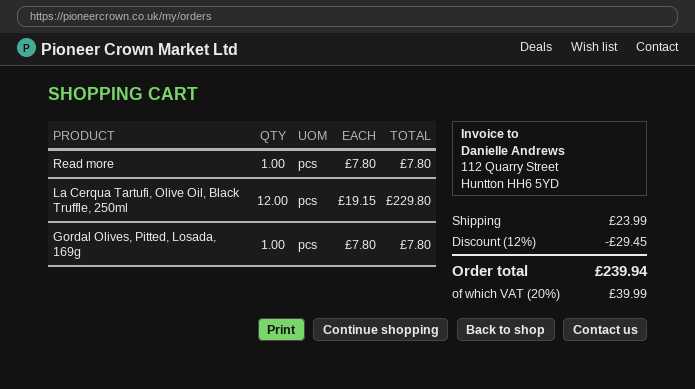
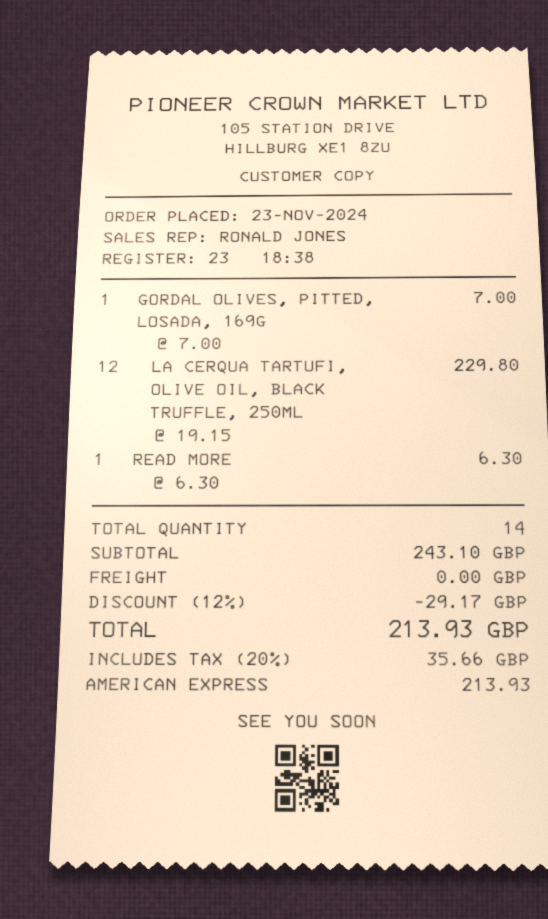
Read more: 1 x 7.80 = 7.80 -> 1 x 6.30 = 6.30
Gordal Olives, Pitted, Losada, 169g: 1 x 7.80 = 7.80 -> 1 x 7.00 = 7.00
discount: 12% = 29.45 -> 12% = 29.17
shipping: 23.99 -> 0.00
tax: 20% = 39.99 -> 20% = 35.66
total: 239.94 -> 213.93

